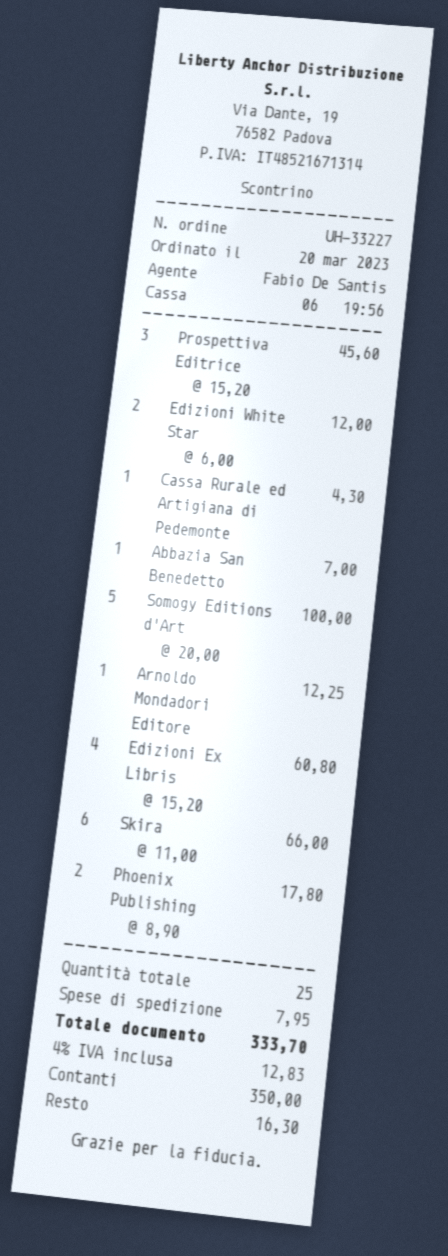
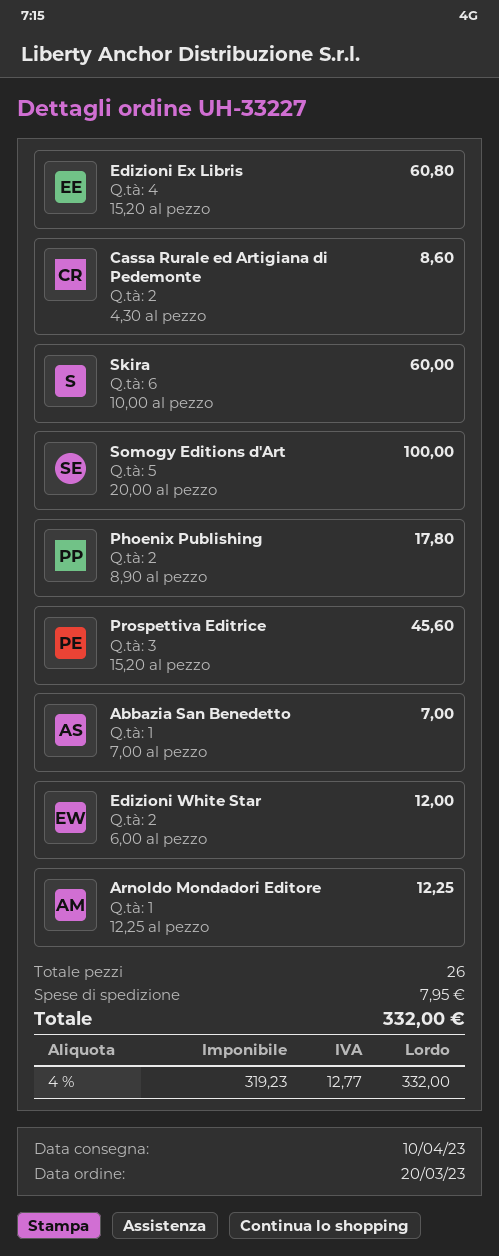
Cassa Rurale ed Artigiana di Pedemonte: 1 x 4.30 = 4.30 -> 2 x 4.30 = 8.60
Skira: 6 x 11.00 = 66.00 -> 6 x 10.00 = 60.00
total quantity: 25 -> 26
tax: 4% = 12.83 -> 4% = 12.77
total: 333.70 -> 332.00

